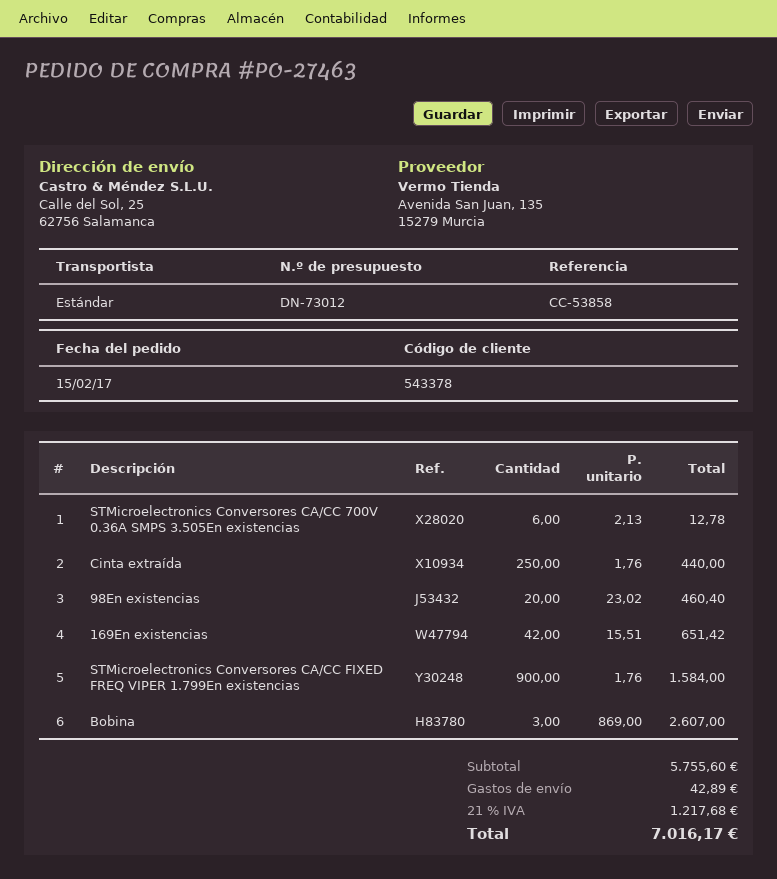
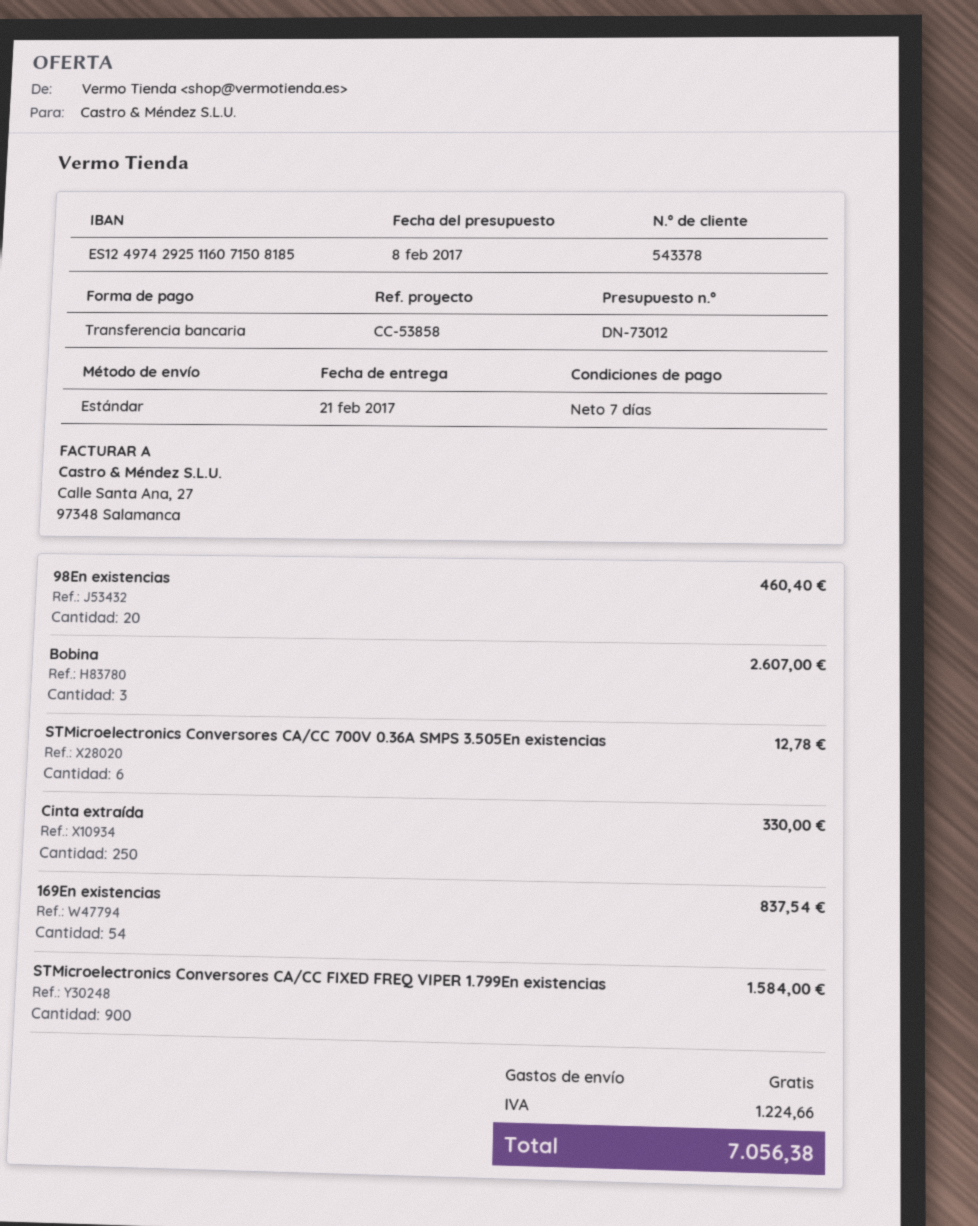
Cinta extraída: 250 for 440.00 -> 250 for 330.00
169En existencias: 42 for 651.42 -> 54 for 837.54
shipping: 42.89 -> 0.00
tax: 1217.68 -> 1224.66
total: 7016.17 -> 7056.38

